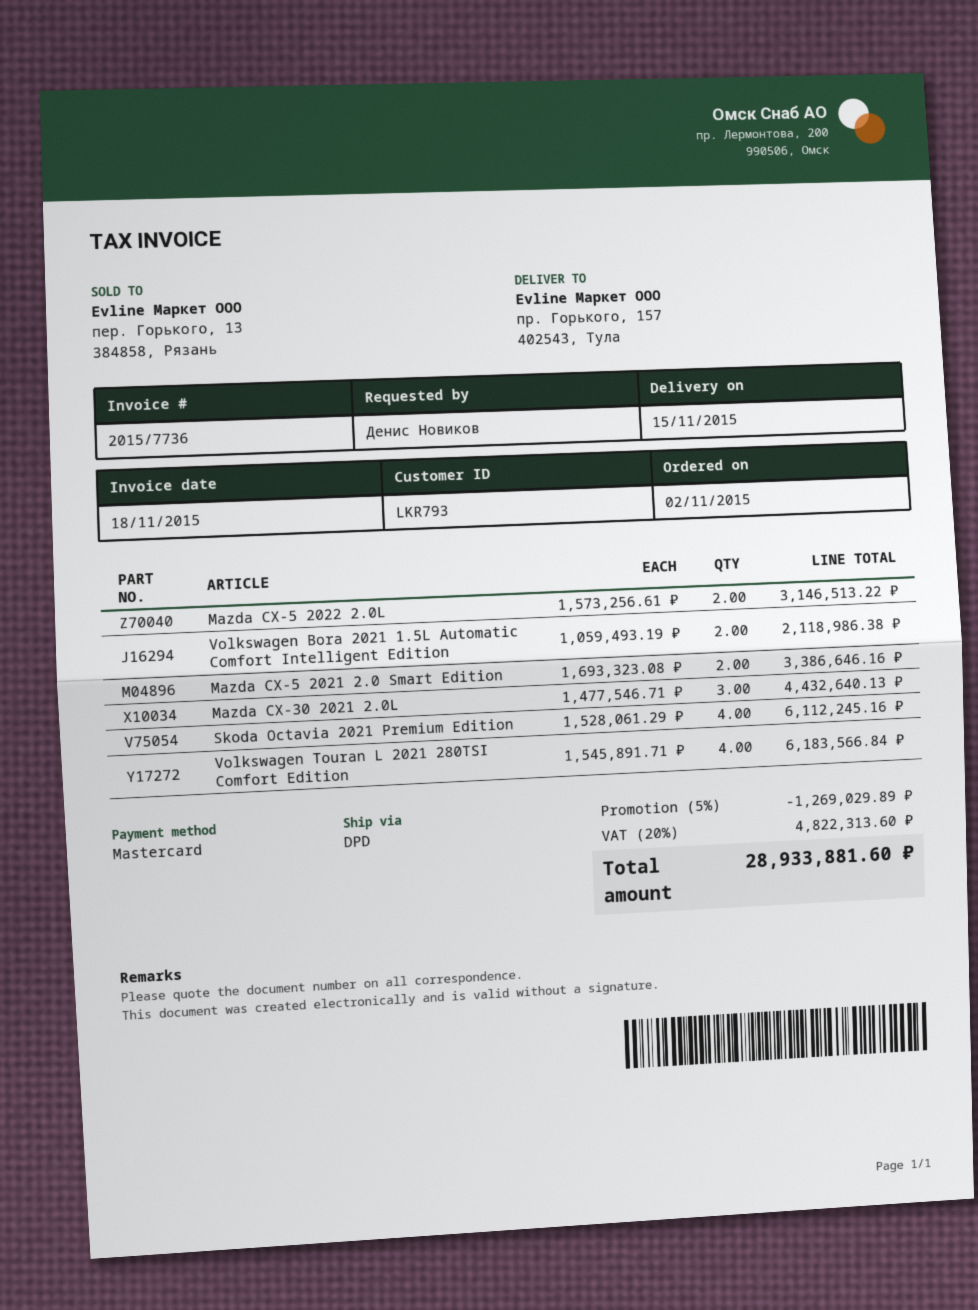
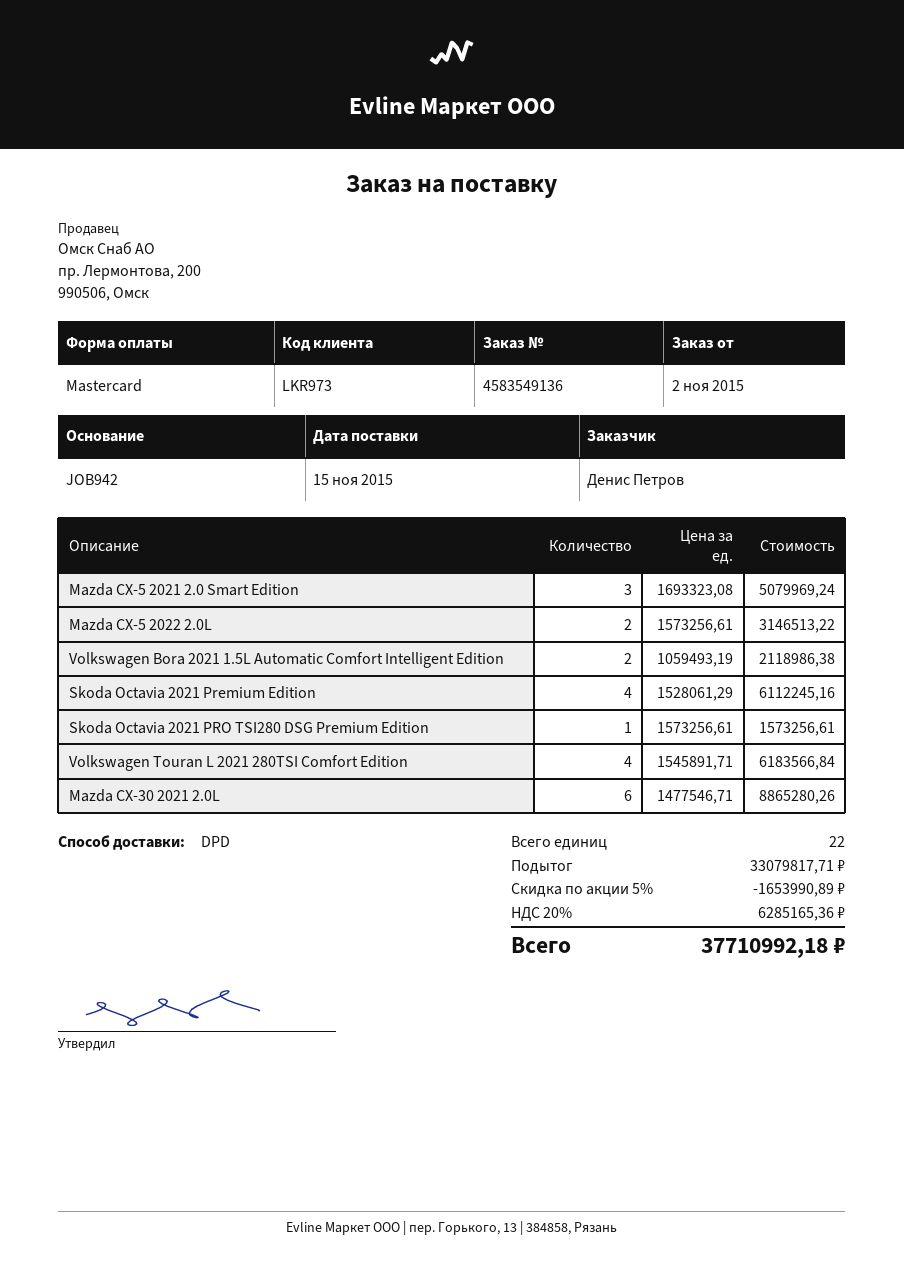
customer number: LKR793 -> LKR973
ordered by: Денис Новиков -> Денис Петров
Mazda CX-5 2021 2.0 Smart Edition: 2 x 1693323.08 = 3386646.16 -> 3 x 1693323.08 = 5079969.24
Mazda CX-30 2021 2.0L: 3 x 1477546.71 = 4432640.13 -> 6 x 1477546.71 = 8865280.26
Skoda Octavia 2021 PRO TSI280 DSG Premium Edition: none -> 1 x 1573256.61 = 1573256.61
discount: 5% = 1269029.89 -> 5% = 1653990.89
tax: 20% = 4822313.60 -> 20% = 6285165.36
total: 28933881.60 -> 37710992.18

